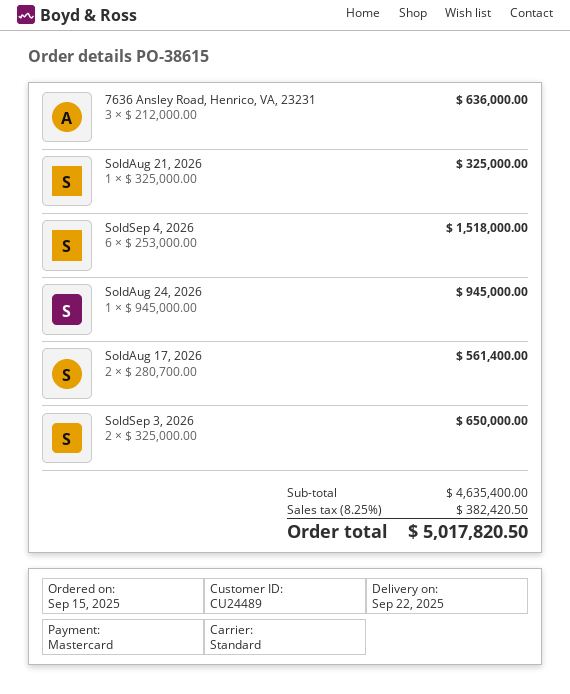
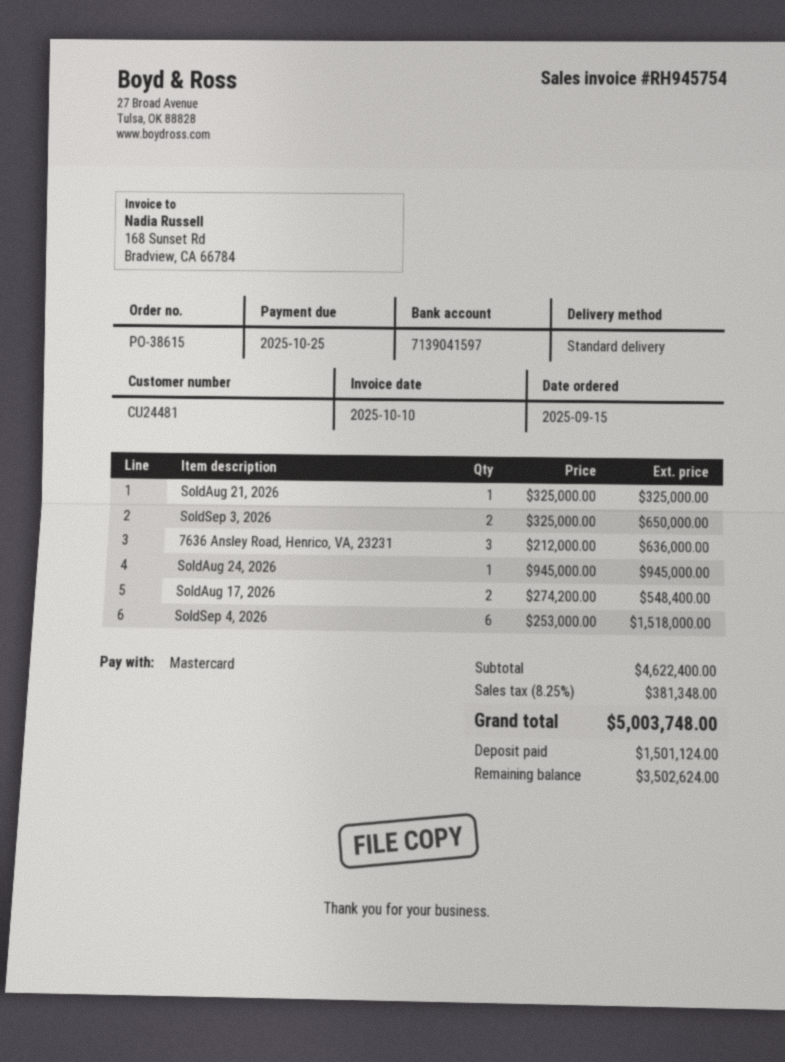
customer number: CU24489 -> CU24481
SoldAug 17, 2026: 2 x 280700.00 = 561400.00 -> 2 x 274200.00 = 548400.00
subtotal: 4635400.00 -> 4622400.00
tax: 8.25% = 382420.50 -> 8.25% = 381348.00
total: 5017820.50 -> 5003748.00

